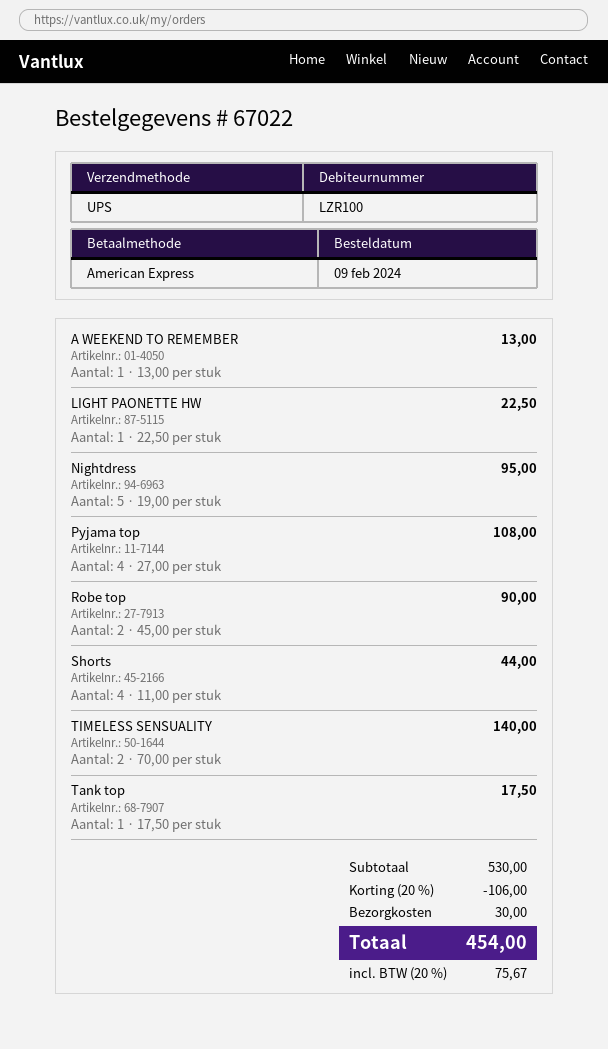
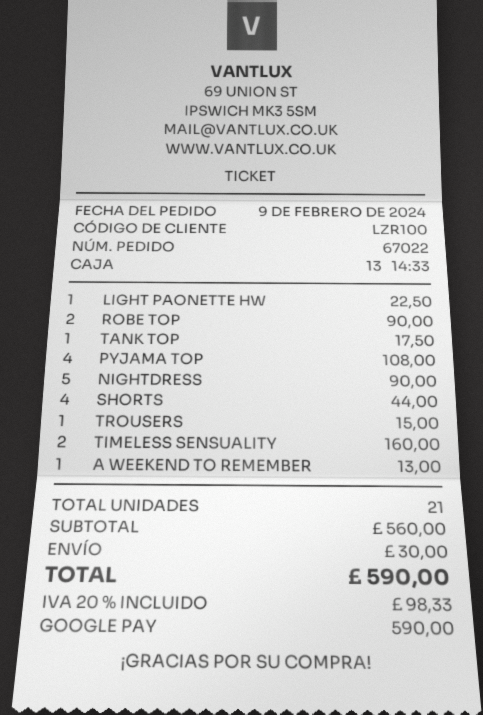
payment method: American Express -> Google Pay
Nightdress: 5 for 95.00 -> 5 for 90.00
TIMELESS SENSUALITY: 2 for 140.00 -> 2 for 160.00
TROUSERS: none -> 1 for 15.00
subtotal: 530.00 -> 560.00
discount: 20% = 106.00 -> none
tax: 20% = 75.67 -> 20% = 98.33
total: 454.00 -> 590.00

